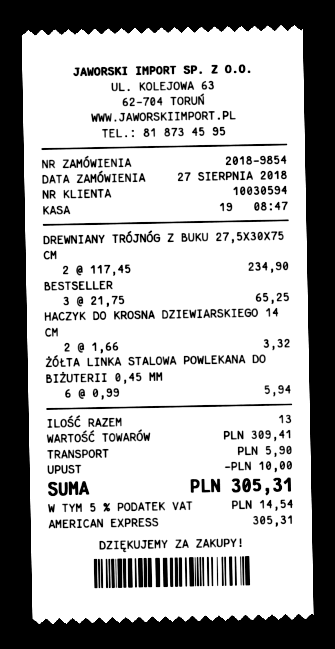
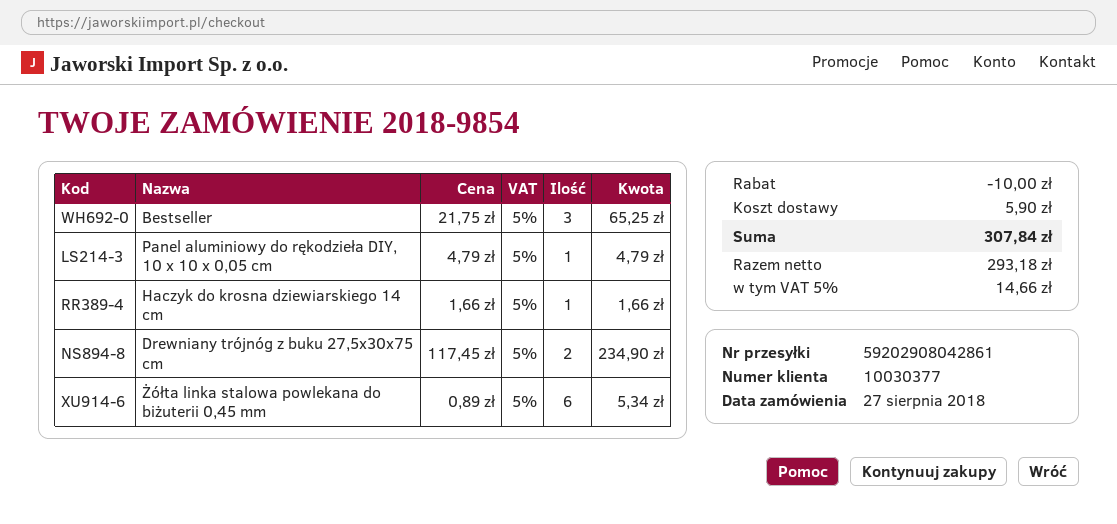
customer number: 10030594 -> 10030377
HACZYK DO KROSNA DZIEWIARSKIEGO 14 CM: 2 x 1.66 = 3.32 -> 1 x 1.66 = 1.66
ŻÓŁTA LINKA STALOWA POWLEKANA DO BIŻUTERII 0,45 MM: 6 x 0.99 = 5.94 -> 6 x 0.89 = 5.34
Panel aluminiowy do rękodzieła DIY, 10 x 10 x 0,05 cm: none -> 1 x 4.79 = 4.79
tax: 5% = 14.54 -> 5% = 14.66
total: 305.31 -> 307.84

